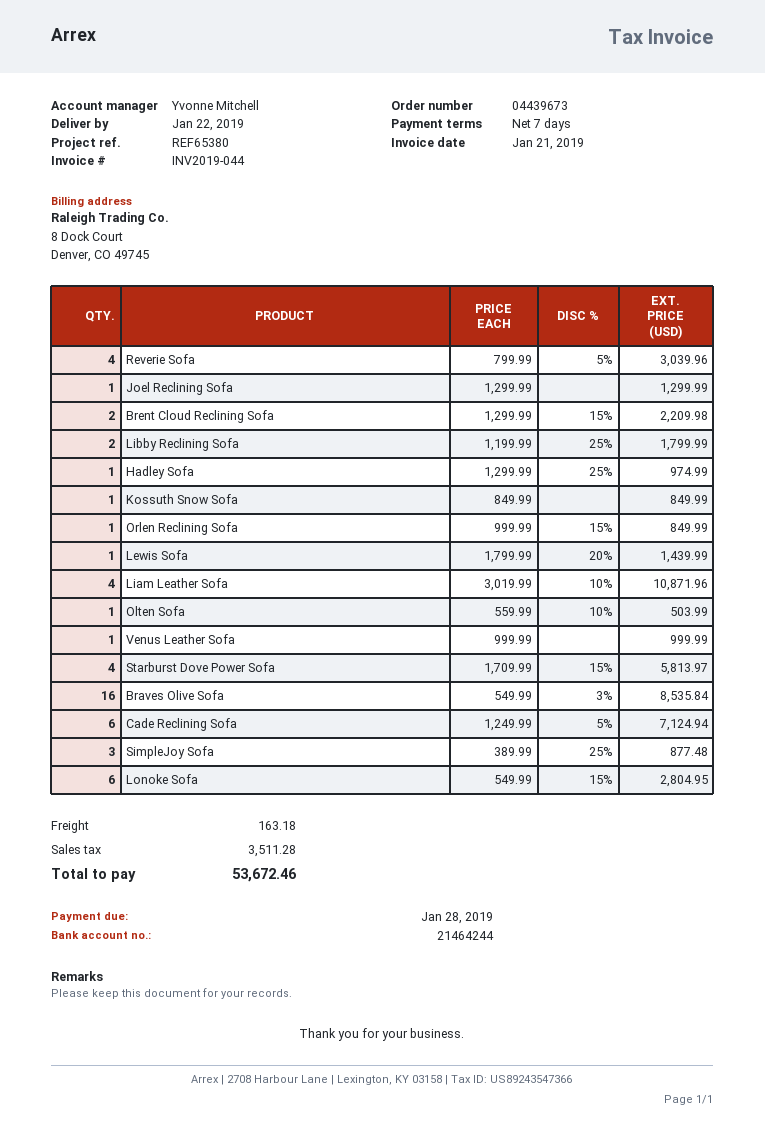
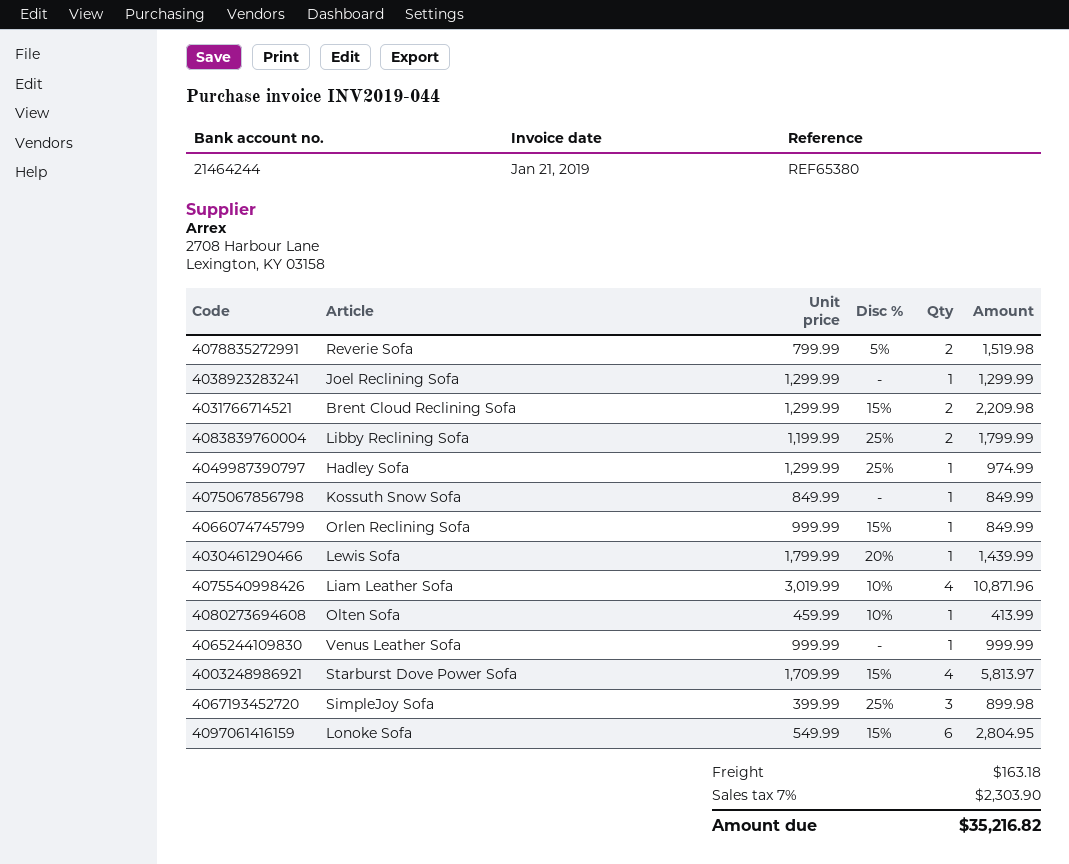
Reverie Sofa: 4 x 799.99 - 5% = 3039.96 -> 2 x 799.99 - 5% = 1519.98
Olten Sofa: 1 x 559.99 - 10% = 503.99 -> 1 x 459.99 - 10% = 413.99
Braves Olive Sofa: 16 x 549.99 - 3% = 8535.84 -> none
Cade Reclining Sofa: 6 x 1249.99 - 5% = 7124.94 -> none
SimpleJoy Sofa: 3 x 389.99 - 25% = 877.48 -> 3 x 399.99 - 25% = 899.98
tax: 3511.28 -> 2303.90
total: 53672.46 -> 35216.82

